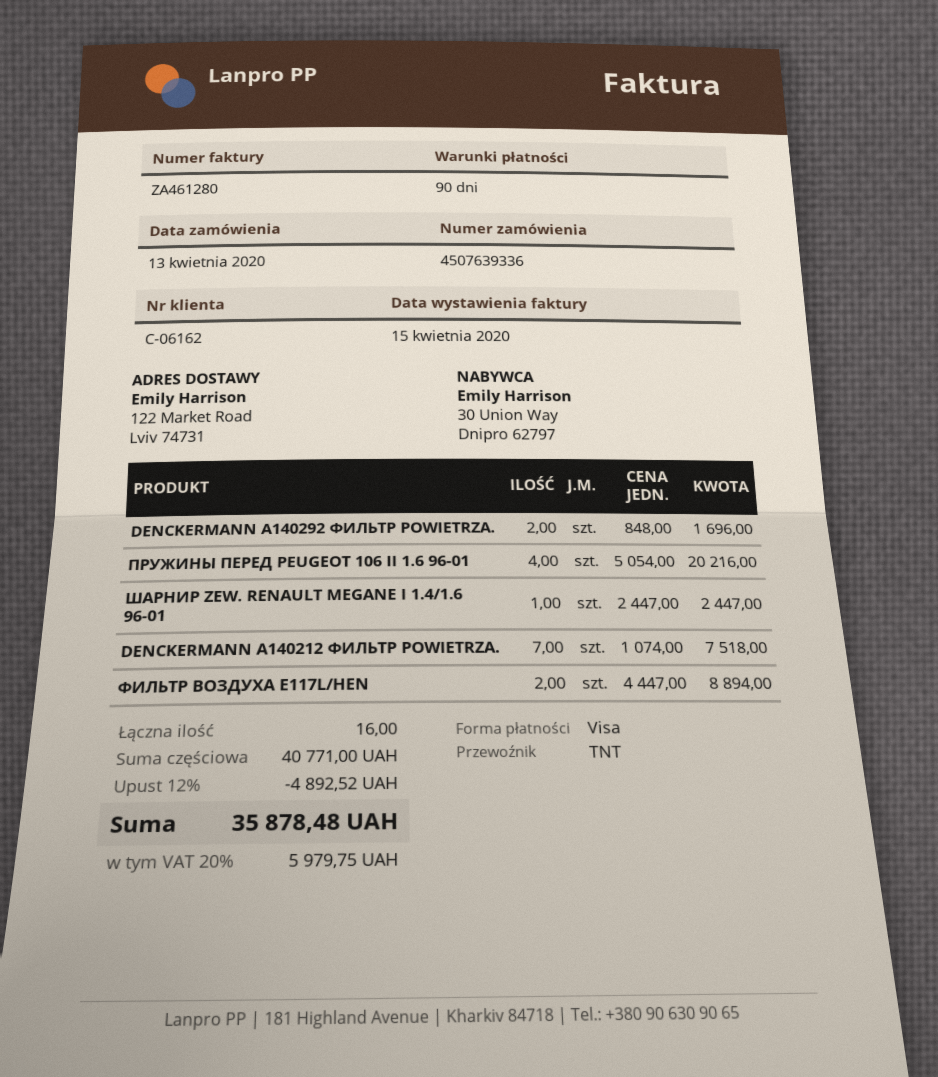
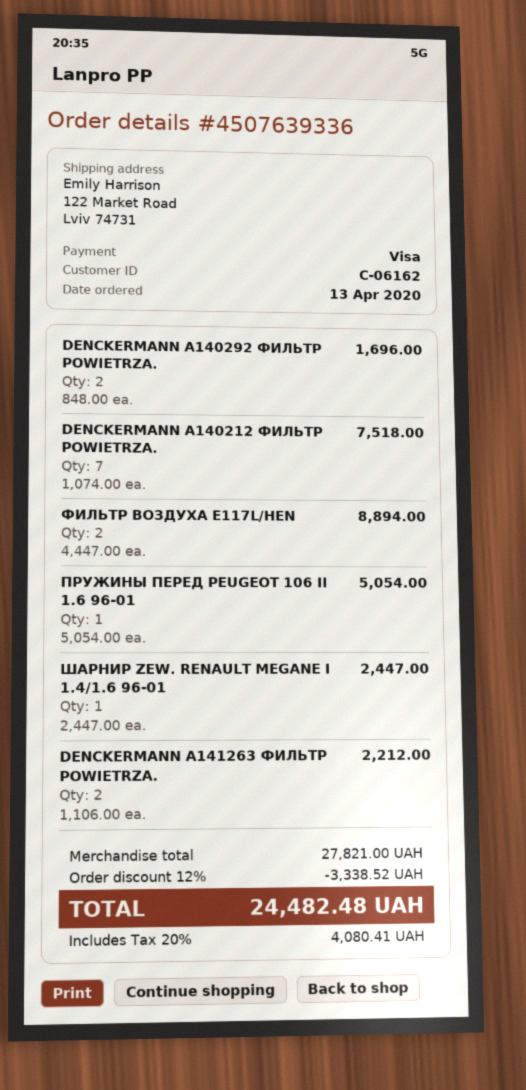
ПРУЖИНЫ ПЕРЕД PEUGEOT 106 II 1.6 96-01: 4 x 5054.00 = 20216.00 -> 1 x 5054.00 = 5054.00
DENCKERMANN A141263 ФИЛЬТР POWIETRZA.: none -> 2 x 1106.00 = 2212.00
subtotal: 40771.00 -> 27821.00
discount: 12% = 4892.52 -> 12% = 3338.52
tax: 20% = 5979.75 -> 20% = 4080.41
total: 35878.48 -> 24482.48

